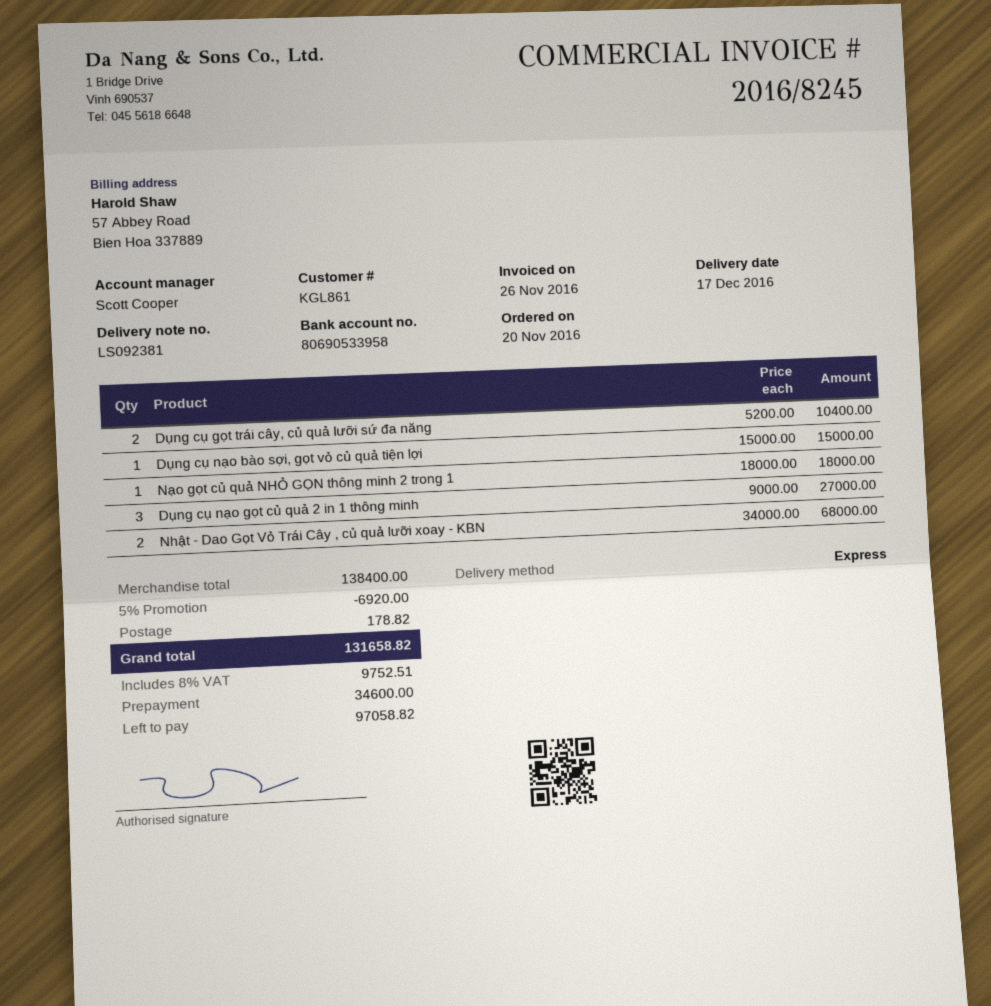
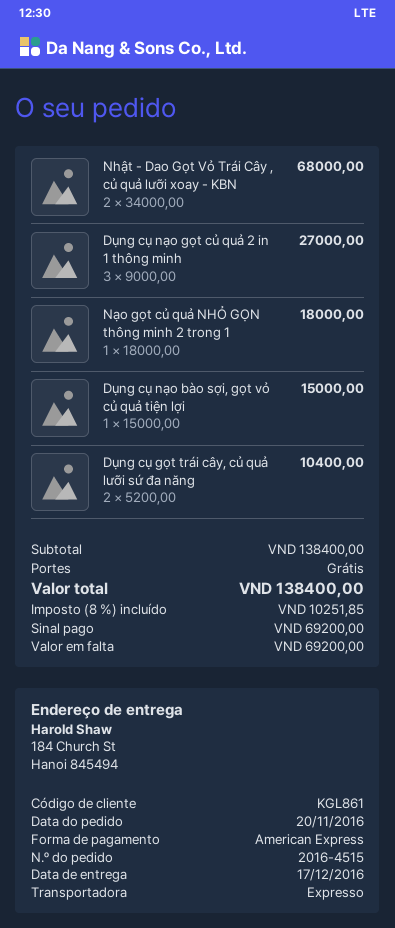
discount: 5% = 6920.00 -> none
shipping: 178.82 -> 0.00
tax: 8% = 9752.51 -> 8% = 10251.85
total: 131658.82 -> 138400.00
deposit: 34600.00 -> 69200.00
balance: 97058.82 -> 69200.00

